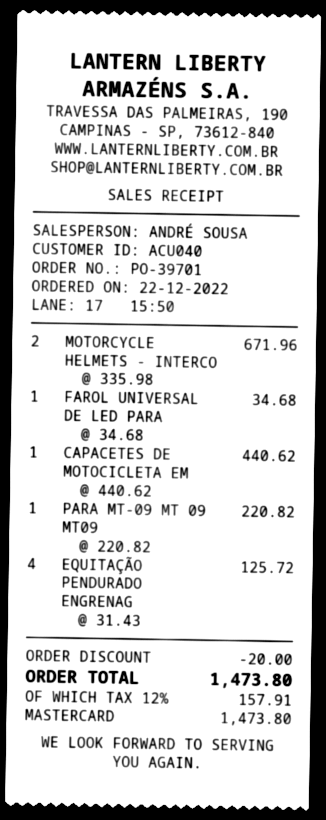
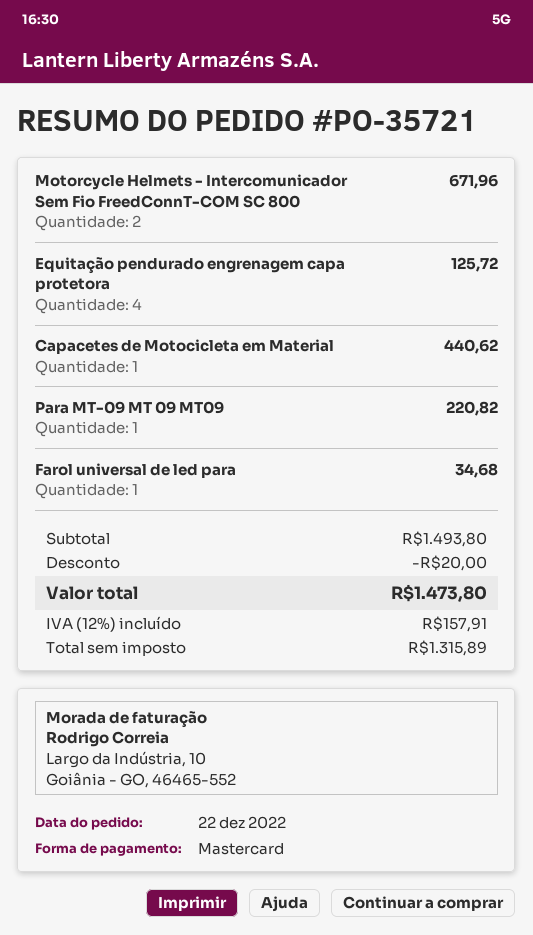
order number: PO-39701 -> PO-35721

